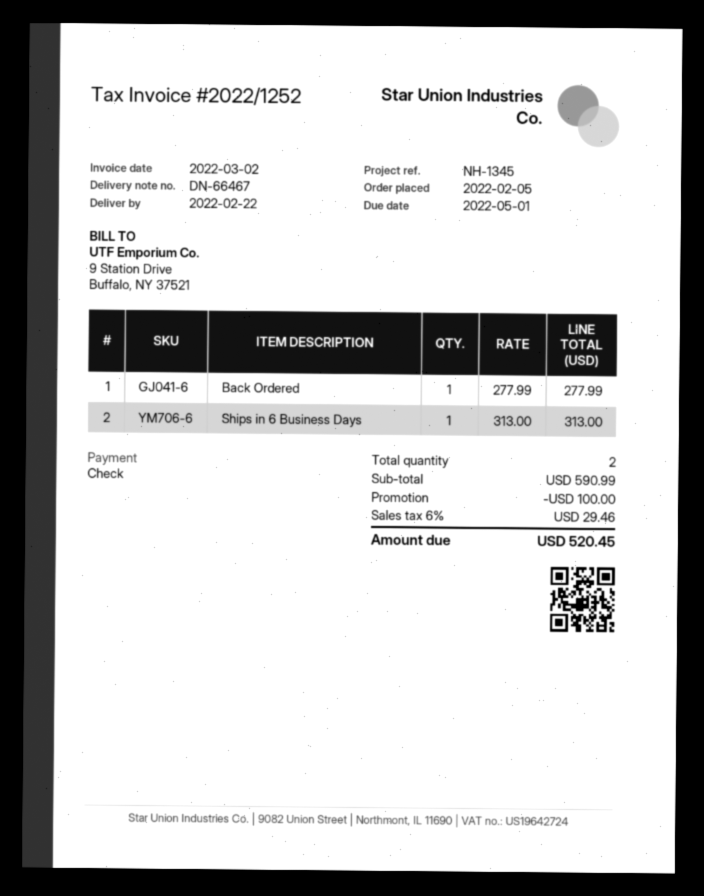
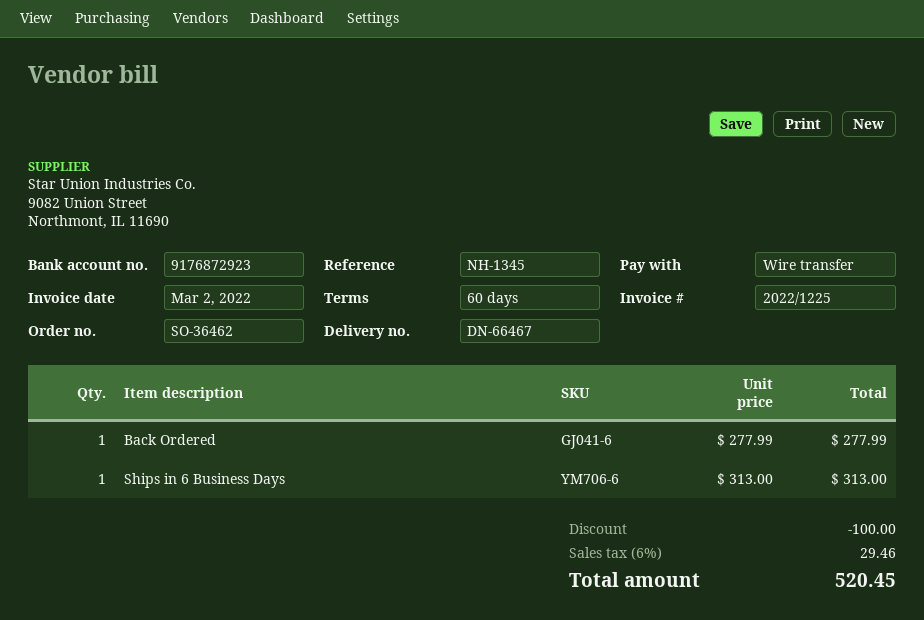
invoice number: 2022/1252 -> 2022/1225
payment method: cheque -> bank transfer

